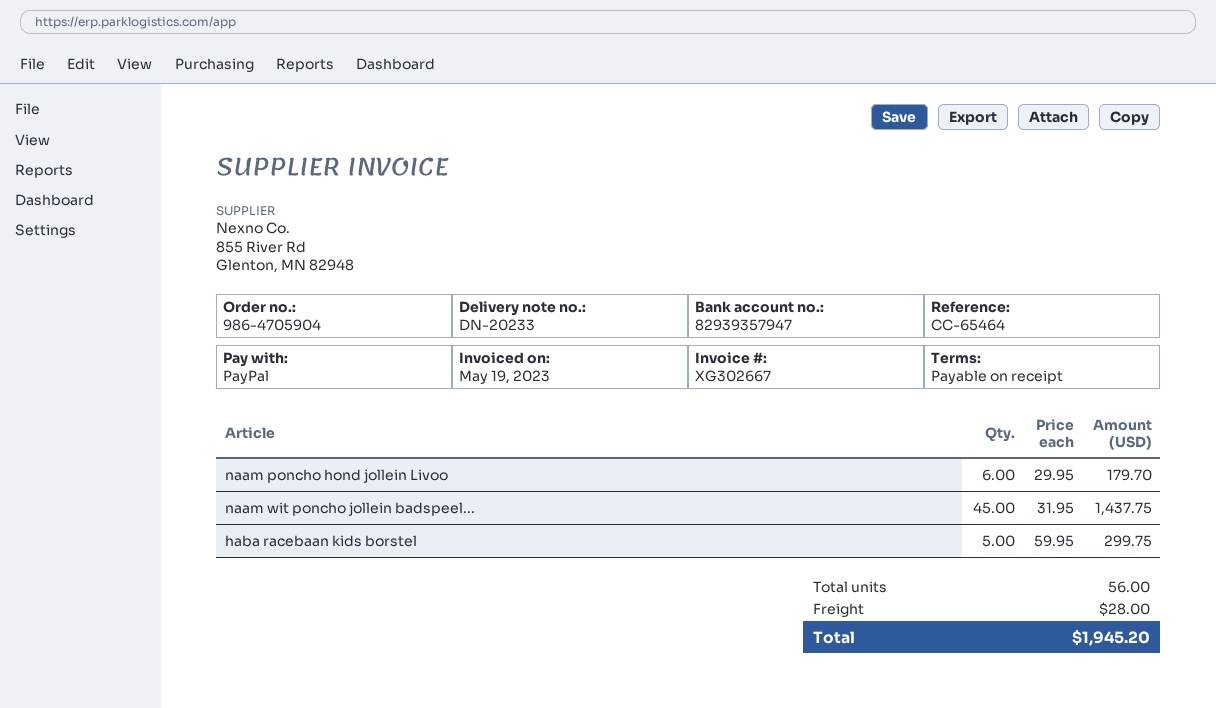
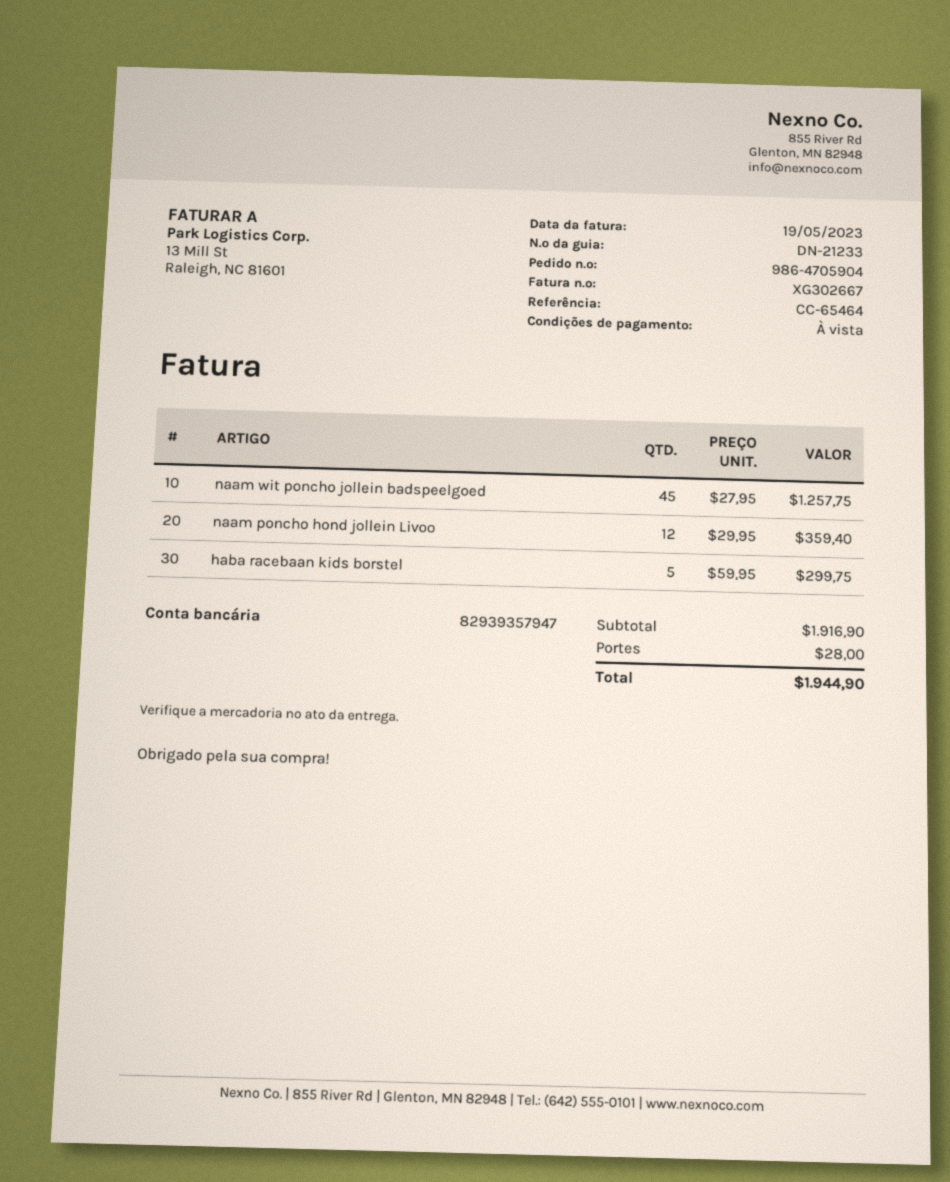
delivery note number: DN-20233 -> DN-21233
naam poncho hond jollein Livoo: 6 x 29.95 = 179.70 -> 12 x 29.95 = 359.40
naam wit poncho jollein badspeel...: 45 x 31.95 = 1437.75 -> 45 x 27.95 = 1257.75
total: 1945.20 -> 1944.90

